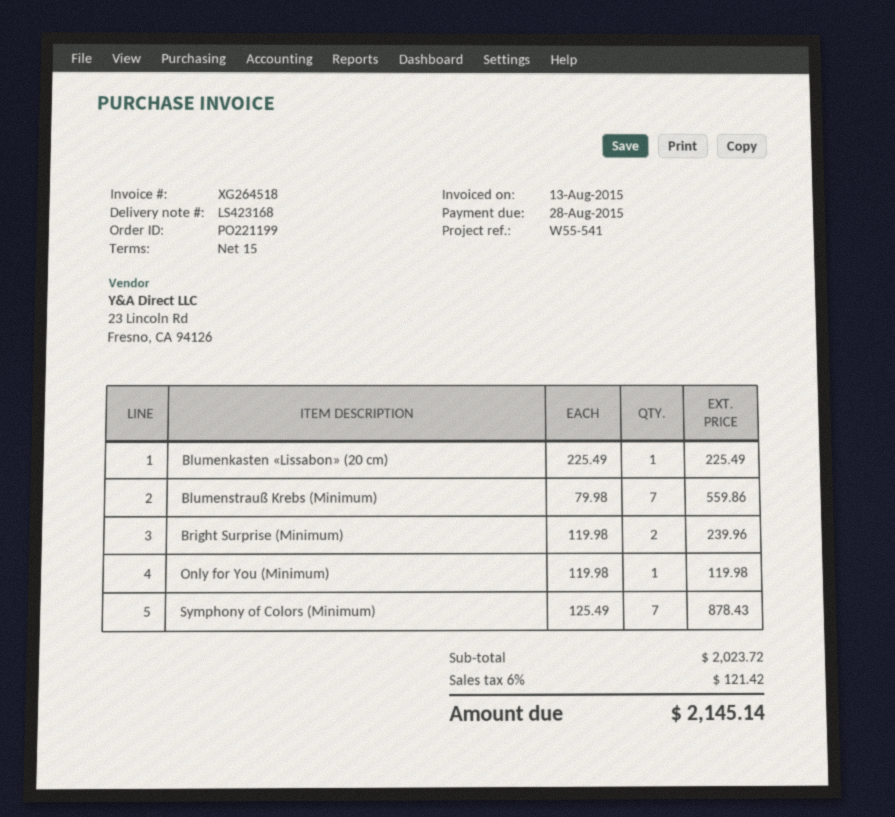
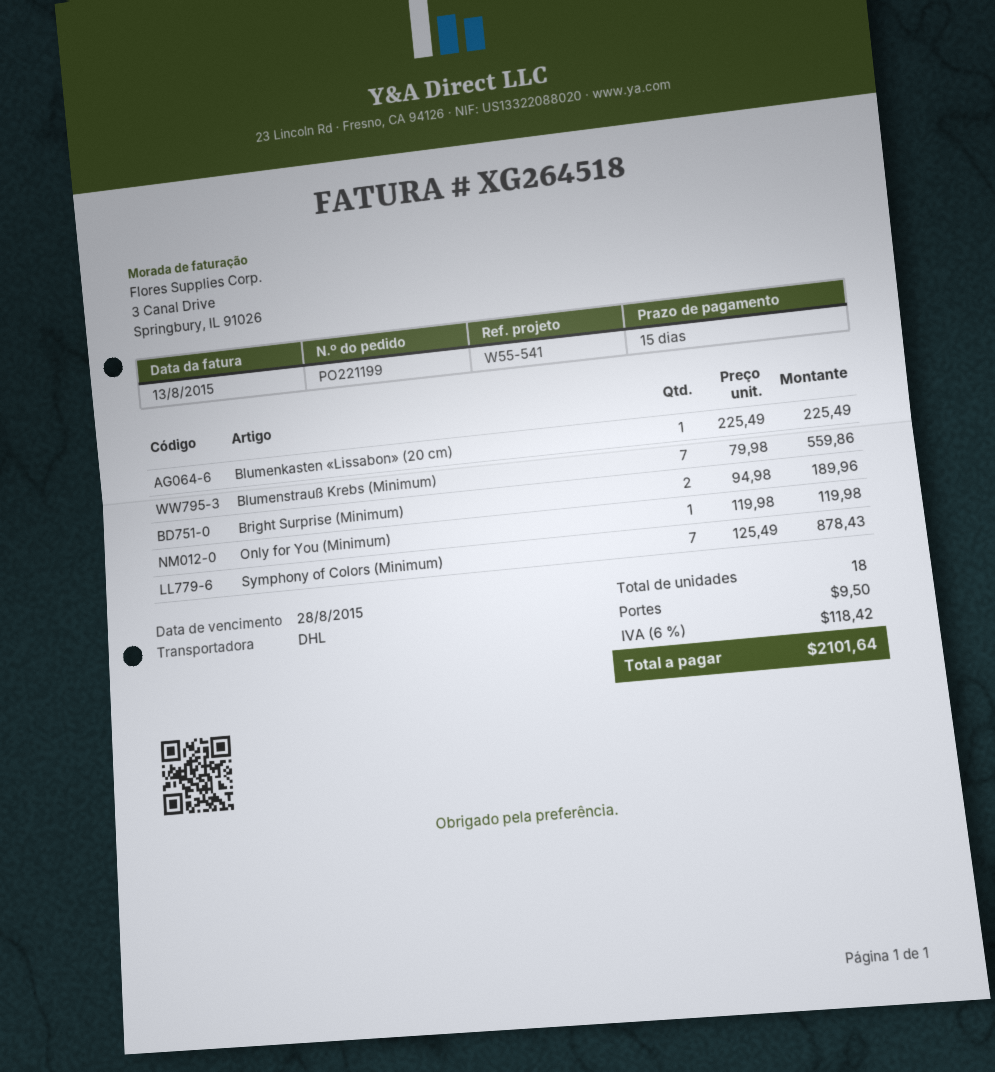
Bright Surprise (Minimum): 2 x 119.98 = 239.96 -> 2 x 94.98 = 189.96
shipping: none -> 9.50
tax: 6% = 121.42 -> 6% = 118.42
total: 2145.14 -> 2101.64

